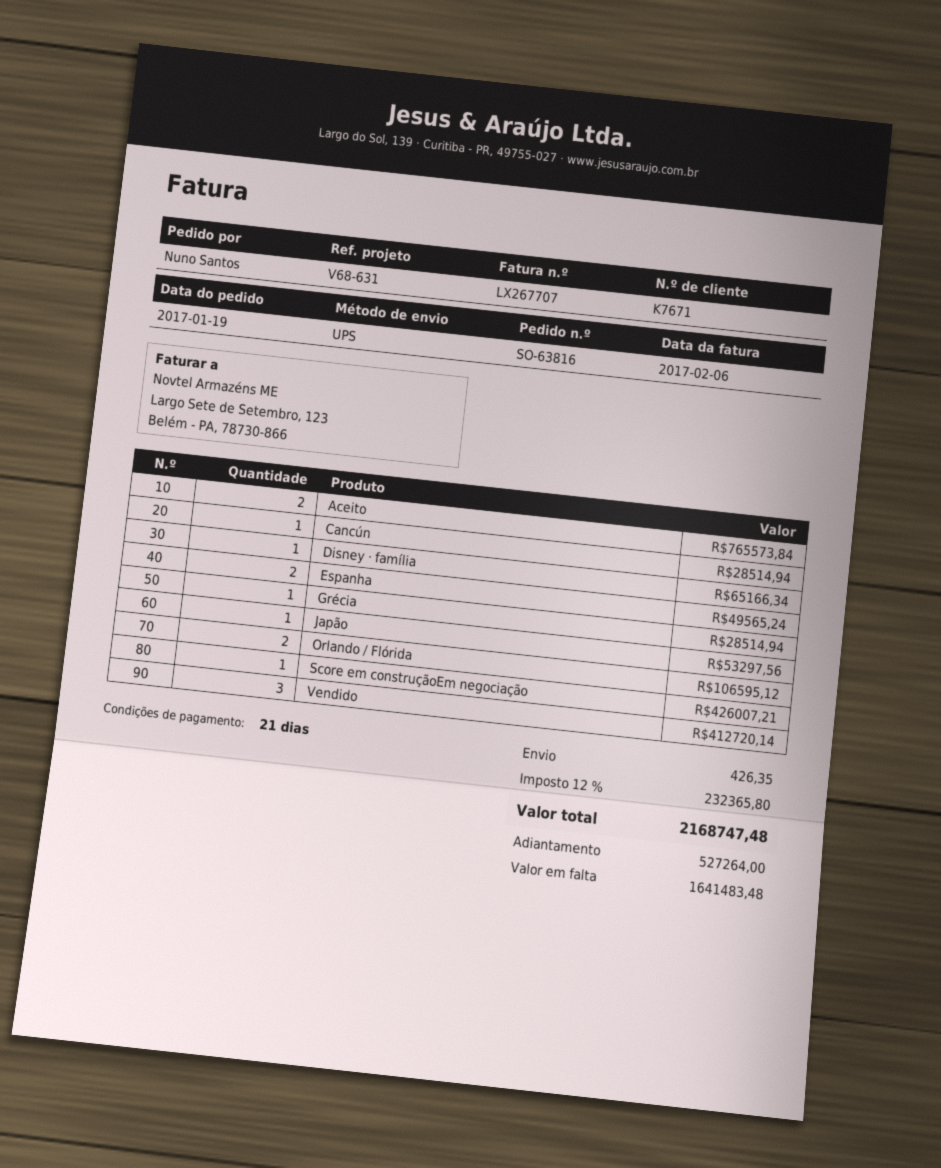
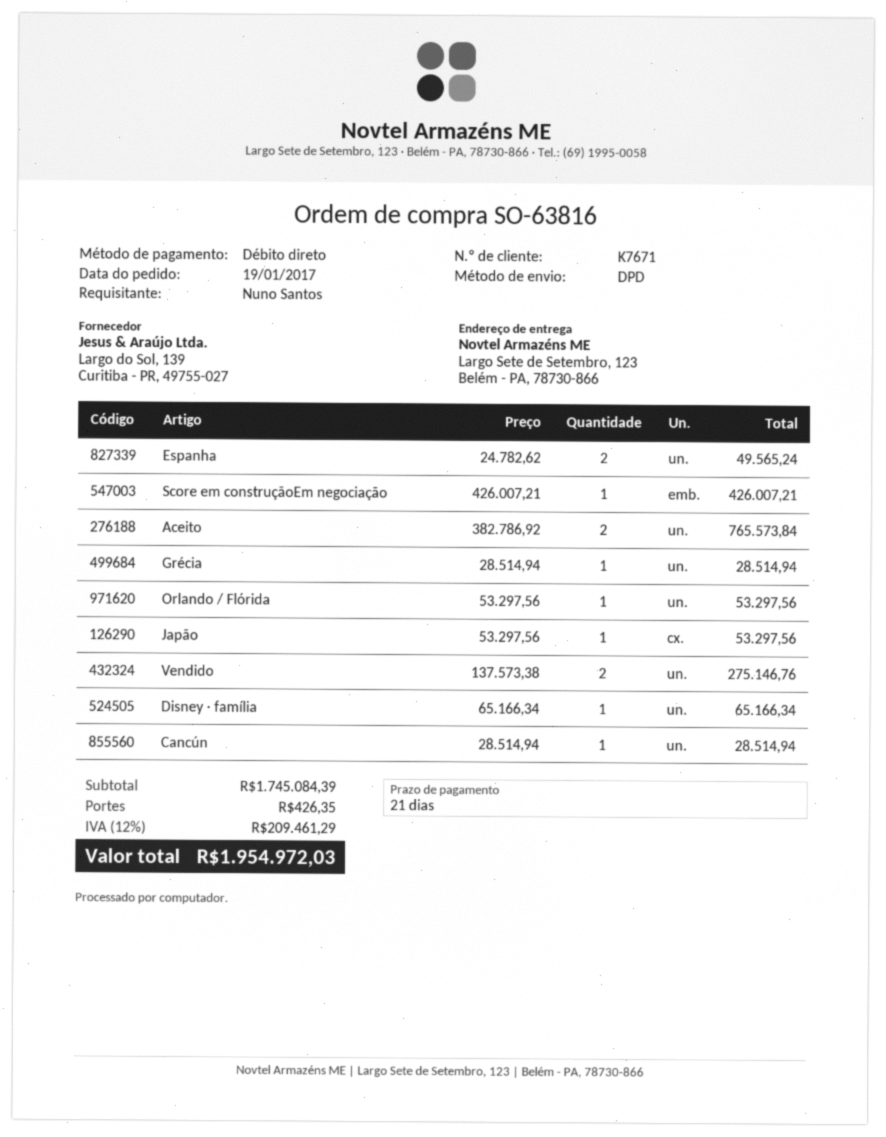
shipping method: UPS -> DPD
Orlando / Flórida: 2 for 106595.12 -> 1 for 53297.56
Vendido: 3 for 412720.14 -> 2 for 275146.76
tax: 12% = 232365.80 -> 12% = 209461.29
total: 2168747.48 -> 1954972.03

